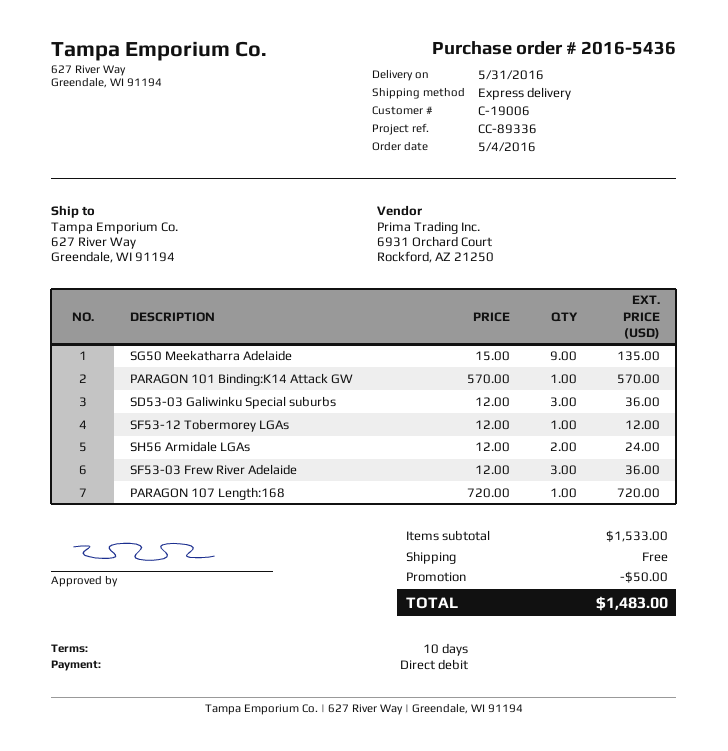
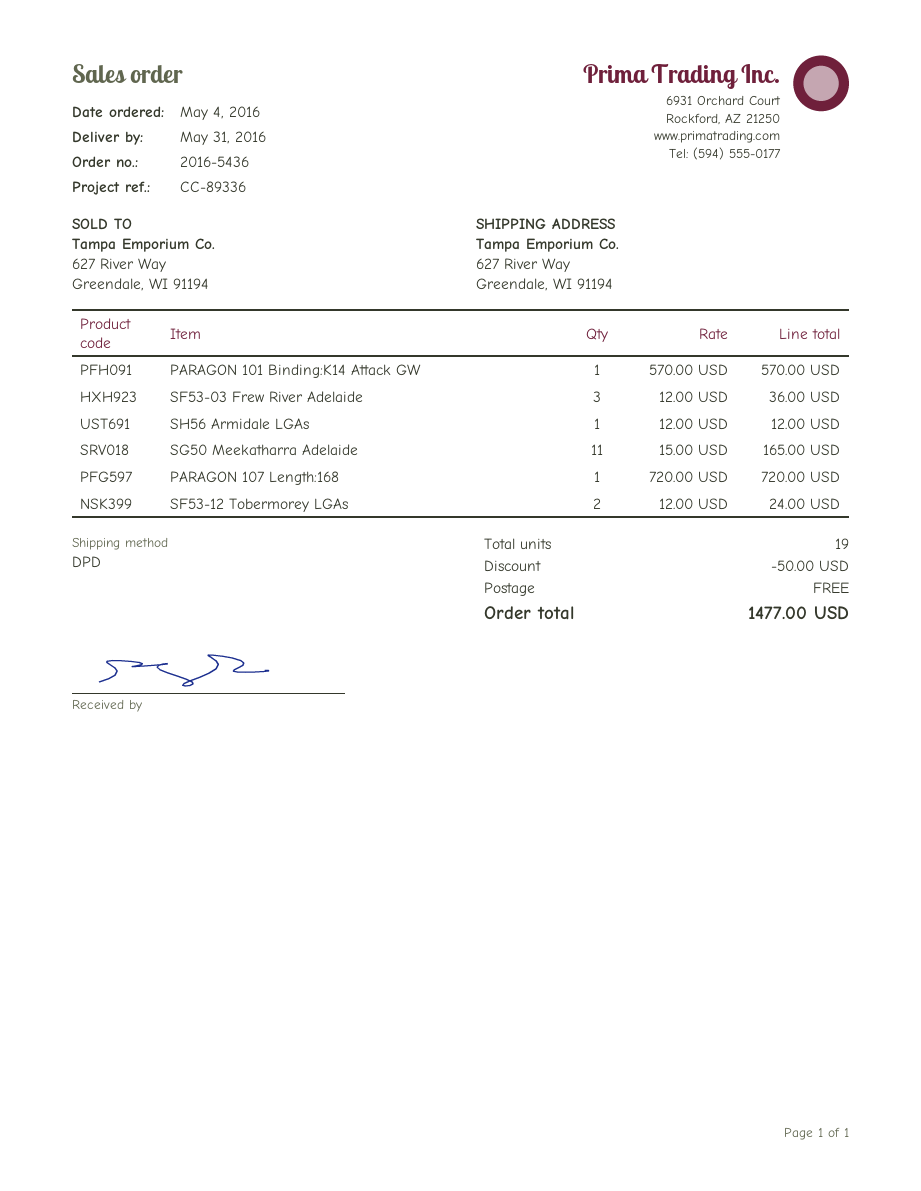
shipping method: express -> DPD
SG50 Meekatharra Adelaide: 9 x 15.00 = 135.00 -> 11 x 15.00 = 165.00
SD53-03 Galiwinku Special suburbs: 3 x 12.00 = 36.00 -> none
SF53-12 Tobermorey LGAs: 1 x 12.00 = 12.00 -> 2 x 12.00 = 24.00
SH56 Armidale LGAs: 2 x 12.00 = 24.00 -> 1 x 12.00 = 12.00
total: 1483.00 -> 1477.00

